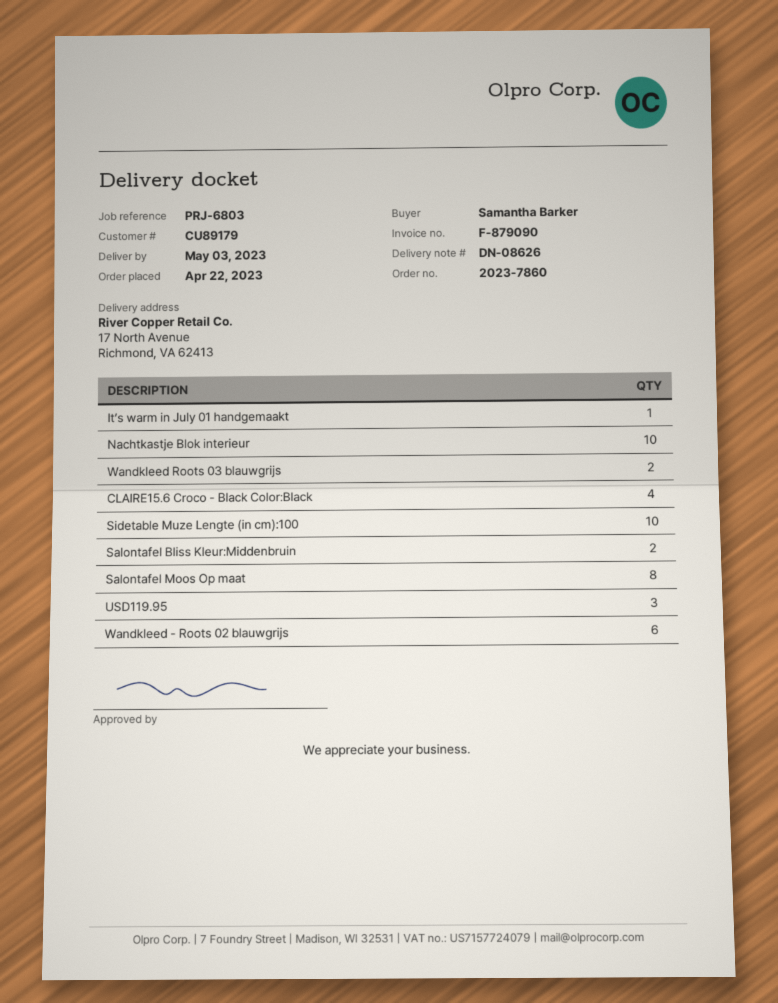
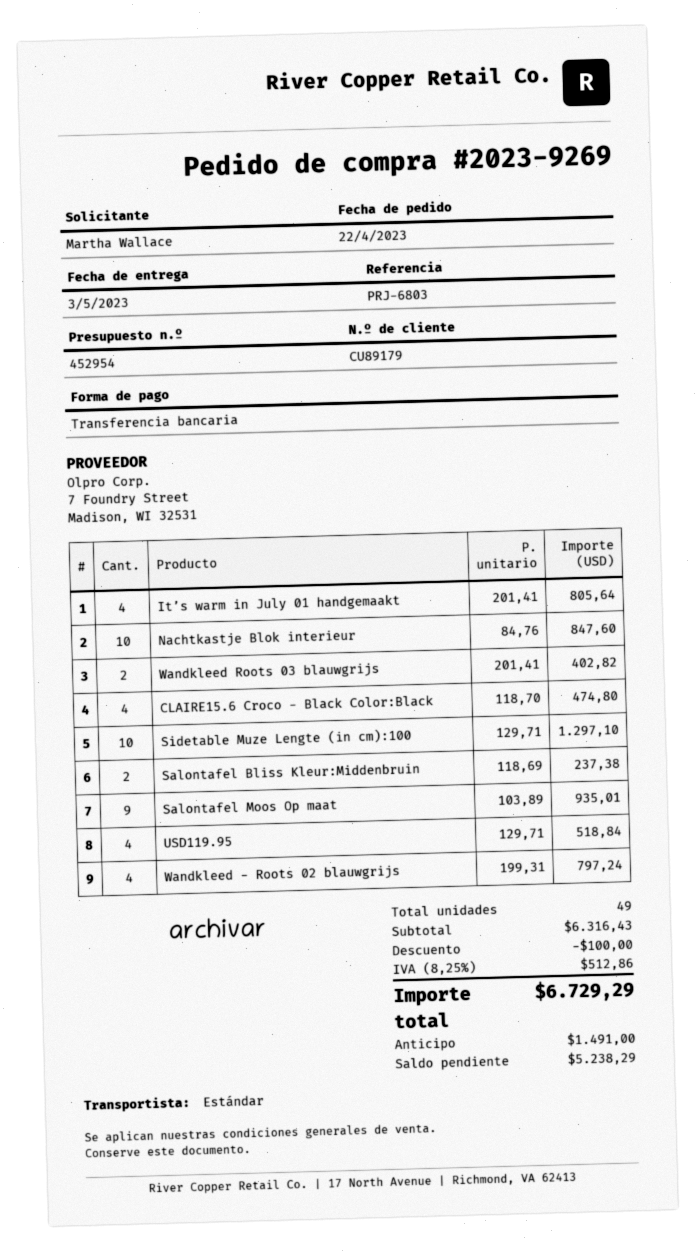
order number: 2023-7860 -> 2023-9269
ordered by: Samantha Barker -> Martha Wallace
It’s warm in July 01 handgemaakt: 1 -> 4
Salontafel Moos Op maat: 8 -> 9
USD119.95: 3 -> 4
Wandkleed - Roots 02 blauwgrijs: 6 -> 4

